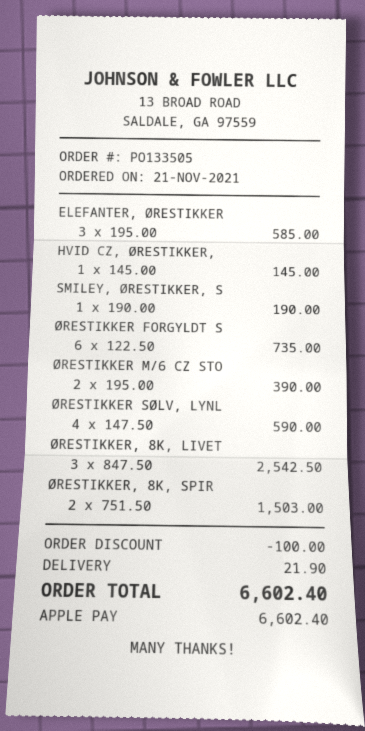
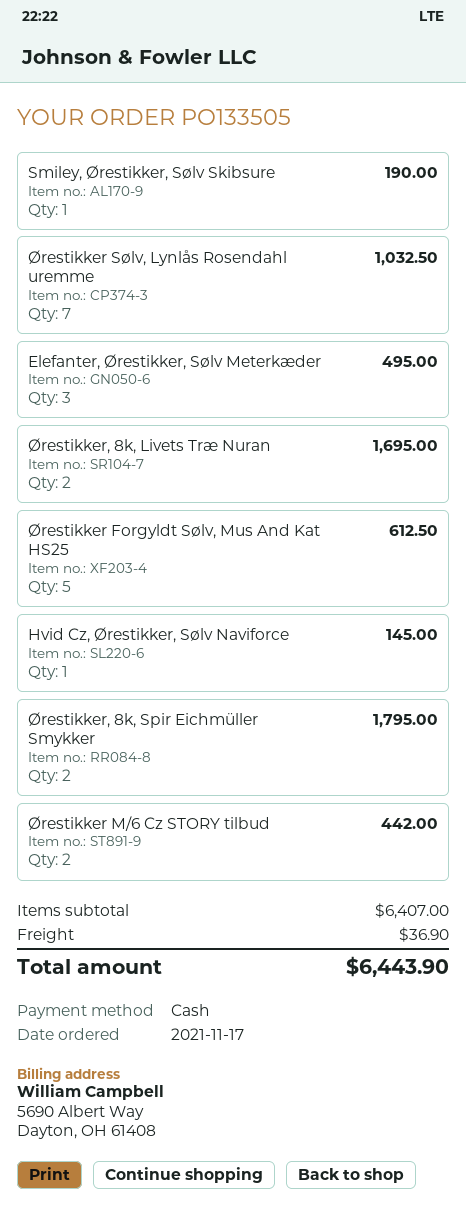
order date: 2021-11-21 -> 2021-11-17
payment method: Apple Pay -> cash
ELEFANTER, ØRESTIKKER: 3 for 585.00 -> 3 for 495.00
ØRESTIKKER FORGYLDT S: 6 for 735.00 -> 5 for 612.50
ØRESTIKKER M/6 CZ STO: 2 for 390.00 -> 2 for 442.00
ØRESTIKKER SØLV, LYNL: 4 for 590.00 -> 7 for 1032.50
ØRESTIKKER, 8K, LIVET: 3 for 2542.50 -> 2 for 1695.00
ØRESTIKKER, 8K, SPIR: 2 for 1503.00 -> 2 for 1795.00
discount: 100.00 -> none
shipping: 21.90 -> 36.90
total: 6602.40 -> 6443.90

